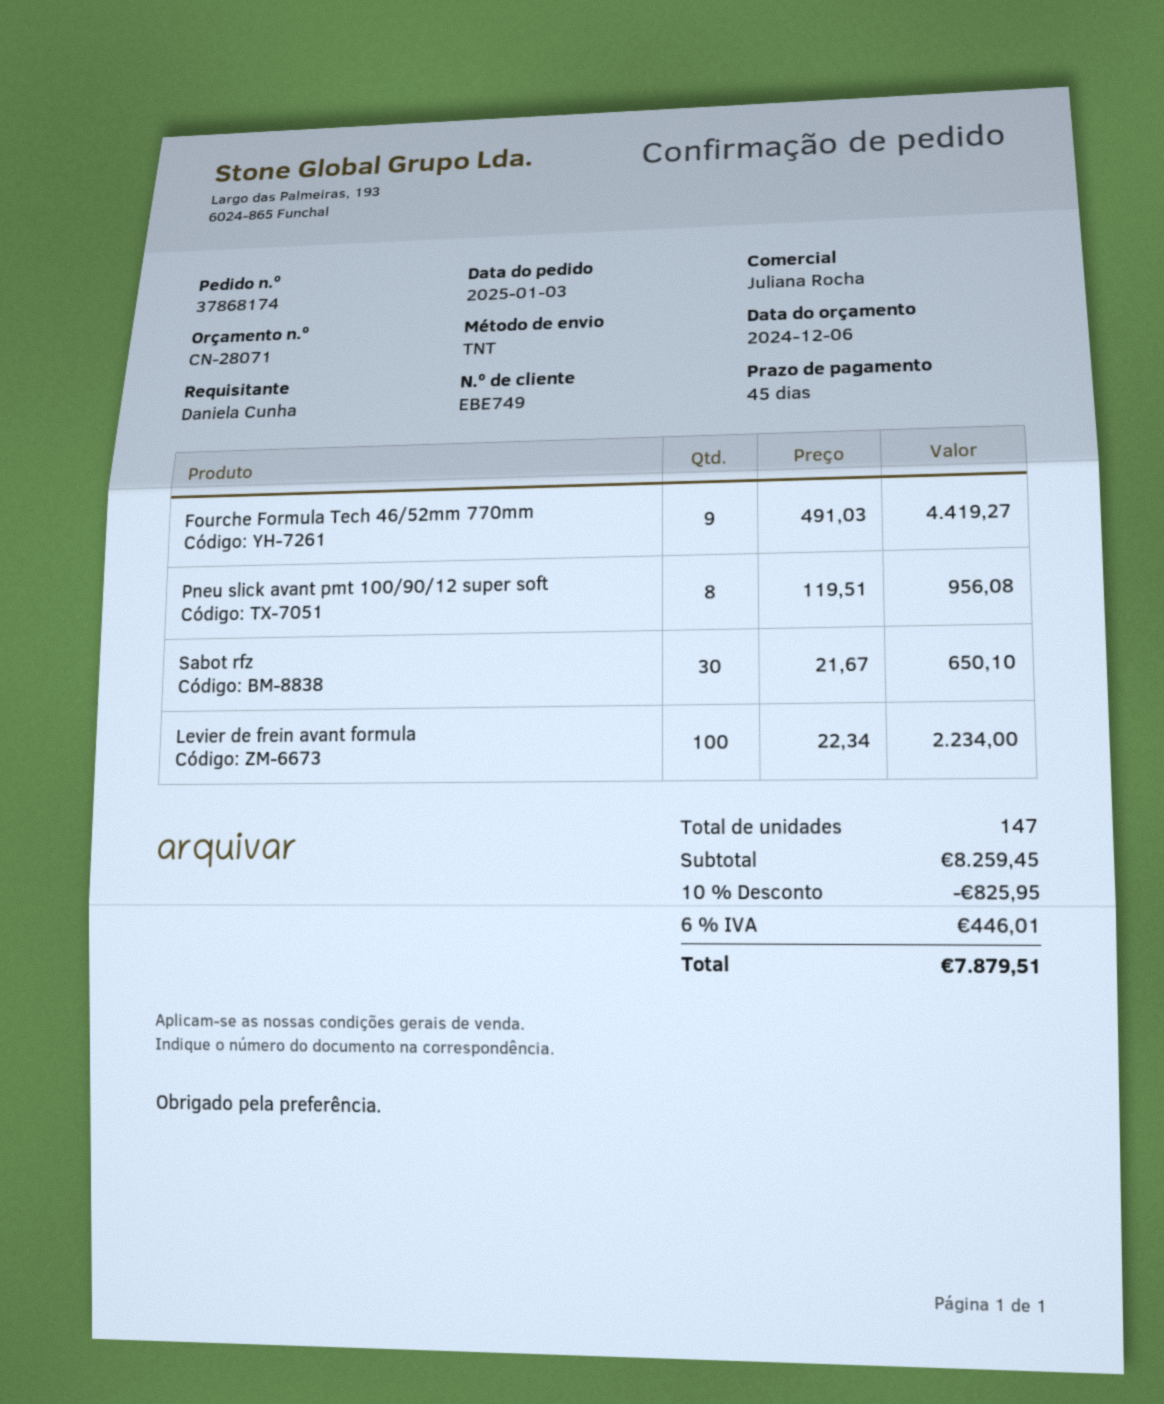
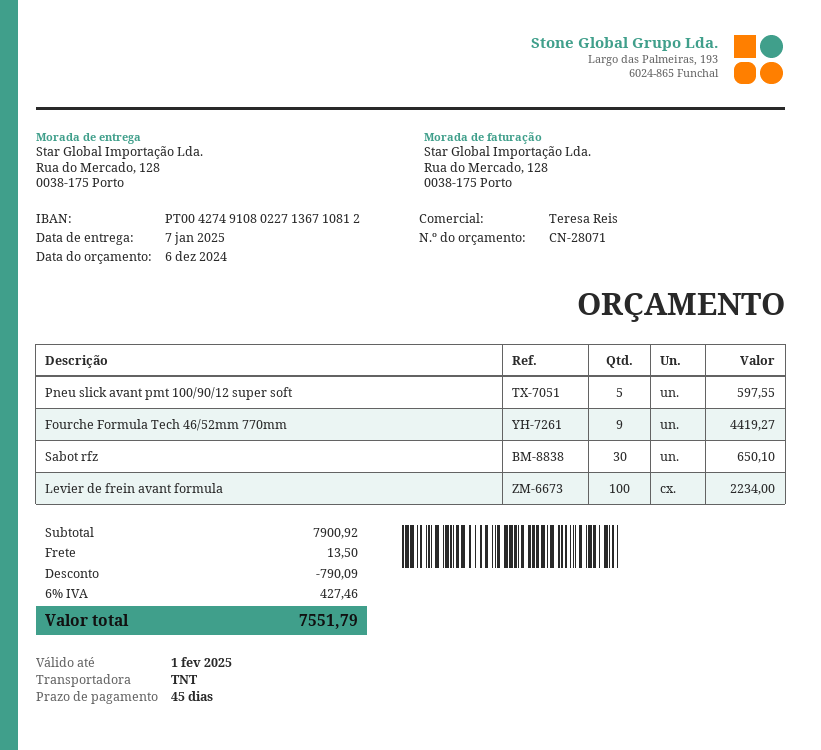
sales rep: Juliana Rocha -> Teresa Reis
Pneu slick avant pmt 100/90/12 super soft: 8 for 956.08 -> 5 for 597.55
subtotal: 8259.45 -> 7900.92
discount: 825.95 -> 790.09
shipping: none -> 13.50
tax: 6% = 446.01 -> 6% = 427.46
total: 7879.51 -> 7551.79

